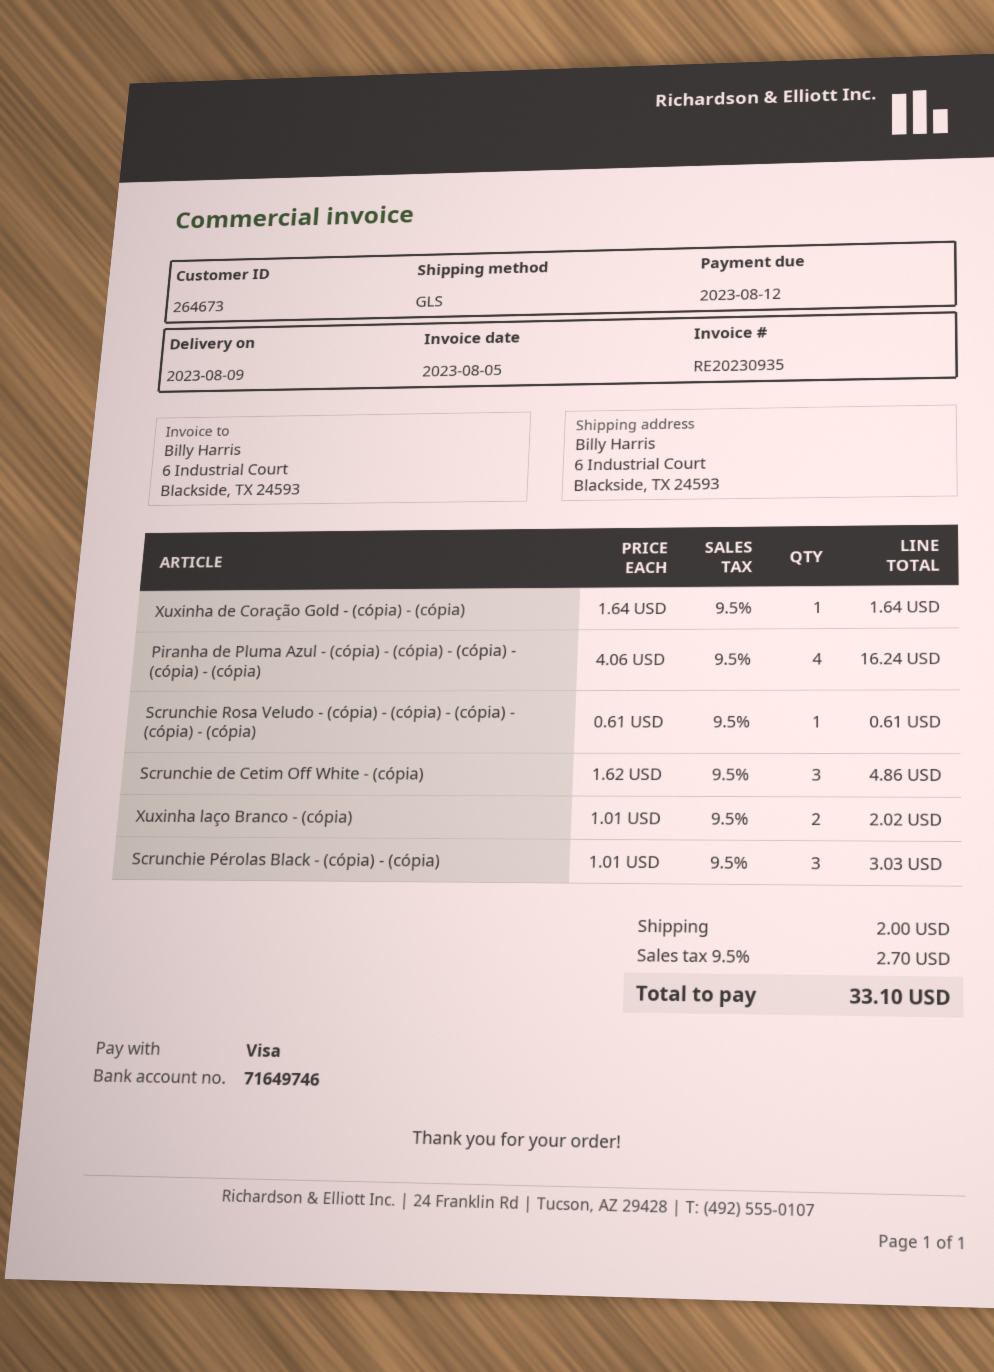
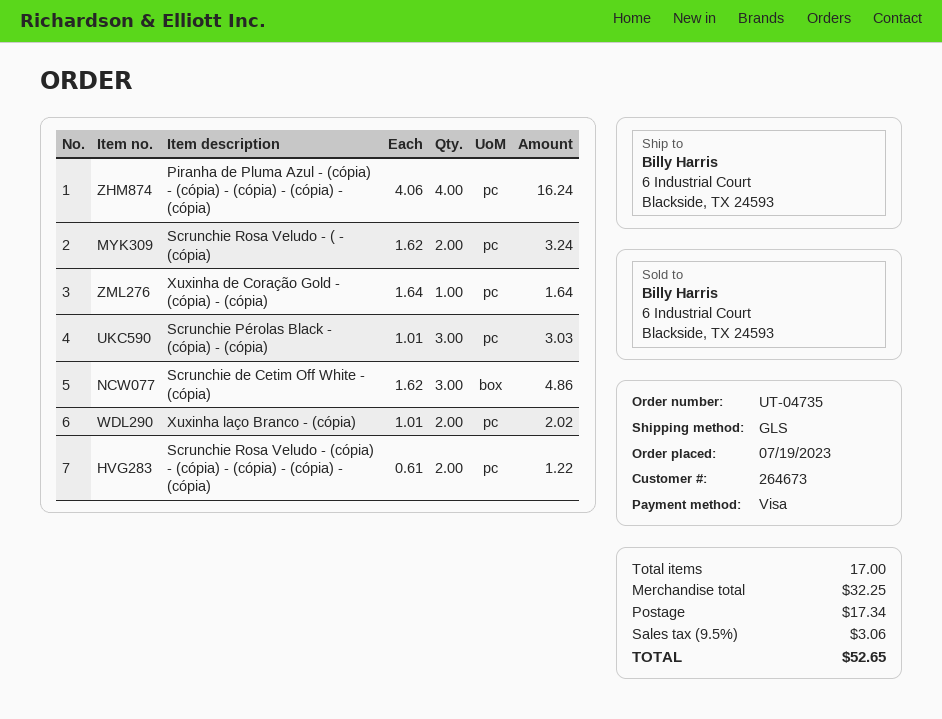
Scrunchie Rosa Veludo - (cópia) - (cópia) - (cópia) - (cópia) - (cópia): 1 x 0.61 = 0.61 -> 2 x 0.61 = 1.22
Scrunchie Rosa Veludo - ( - (cópia): none -> 2 x 1.62 = 3.24
shipping: 2.00 -> 17.34
tax: 9.5% = 2.70 -> 9.5% = 3.06
total: 33.10 -> 52.65

